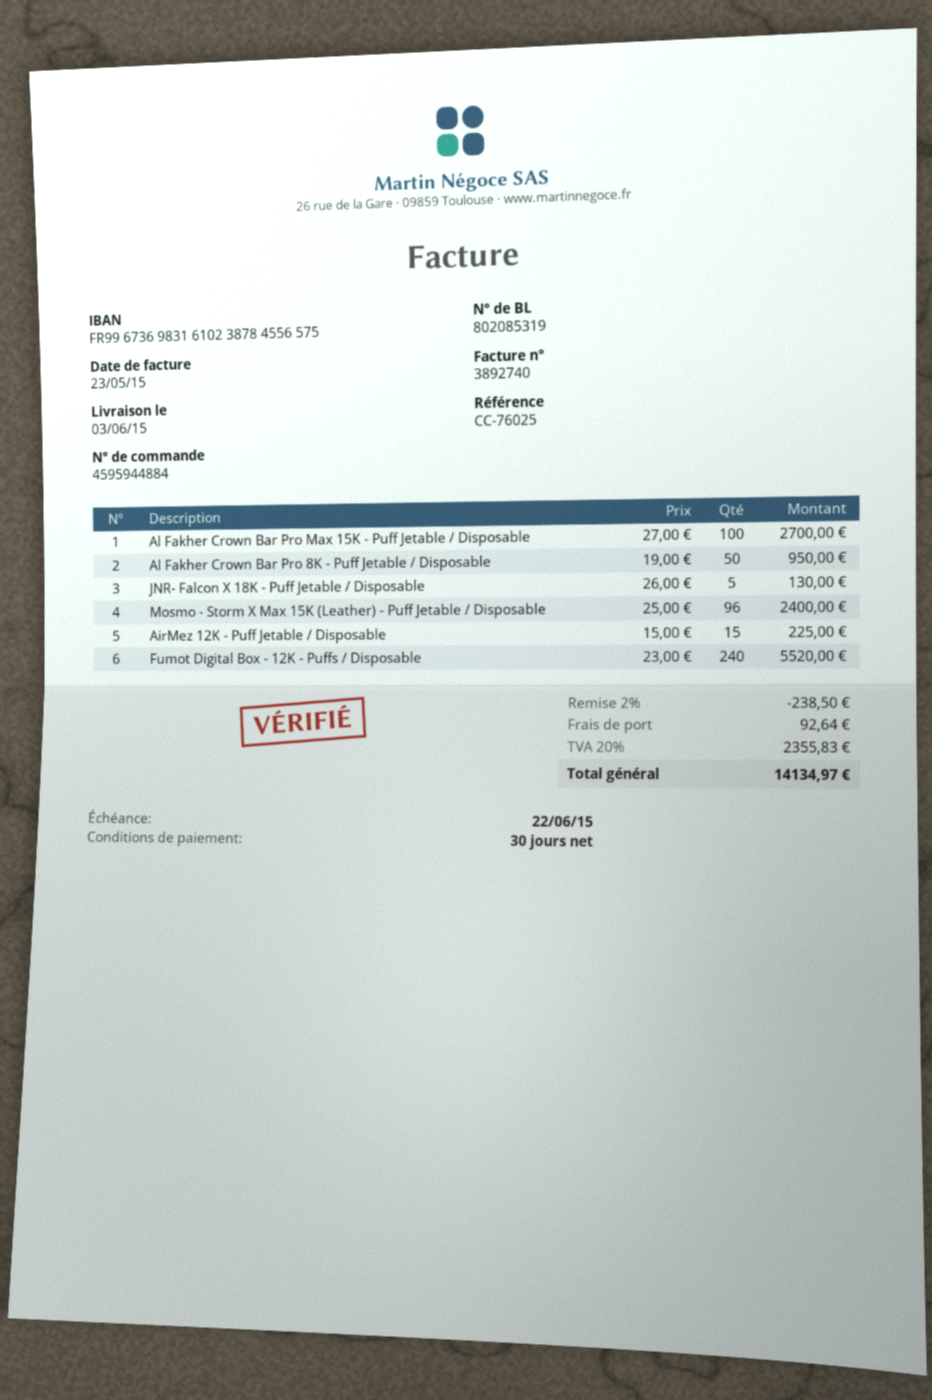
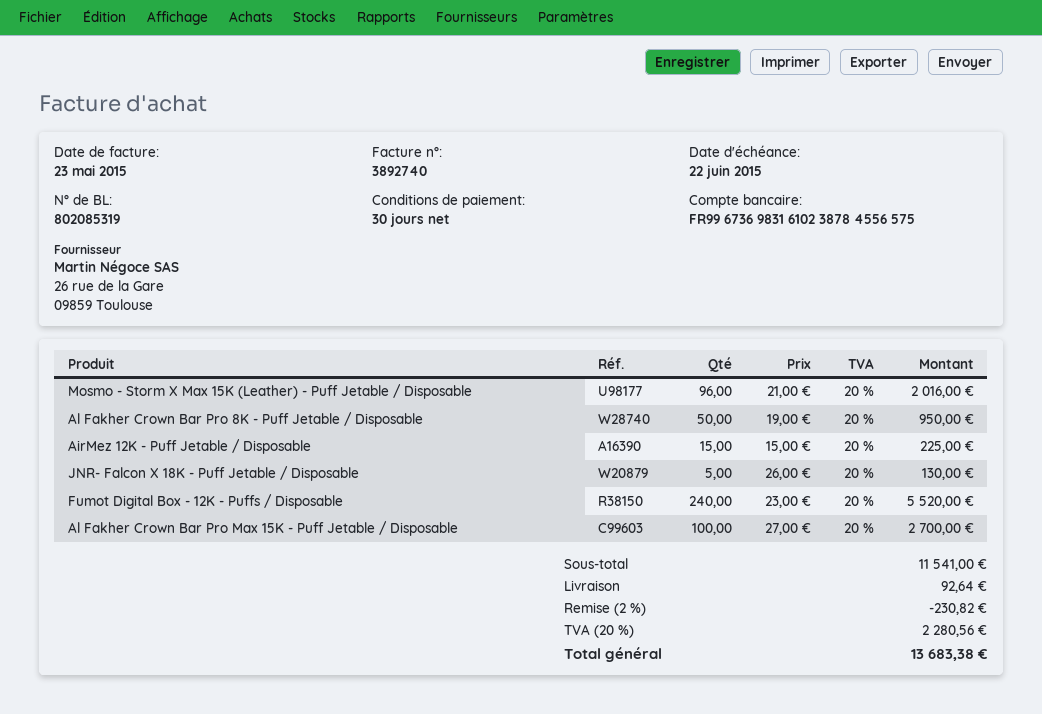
Mosmo - Storm X Max 15K (Leather) - Puff Jetable / Disposable: 96 x 25.00 = 2400.00 -> 96 x 21.00 = 2016.00
discount: 2% = 238.50 -> 2% = 230.82
tax: 20% = 2355.83 -> 20% = 2280.56
total: 14134.97 -> 13683.38

